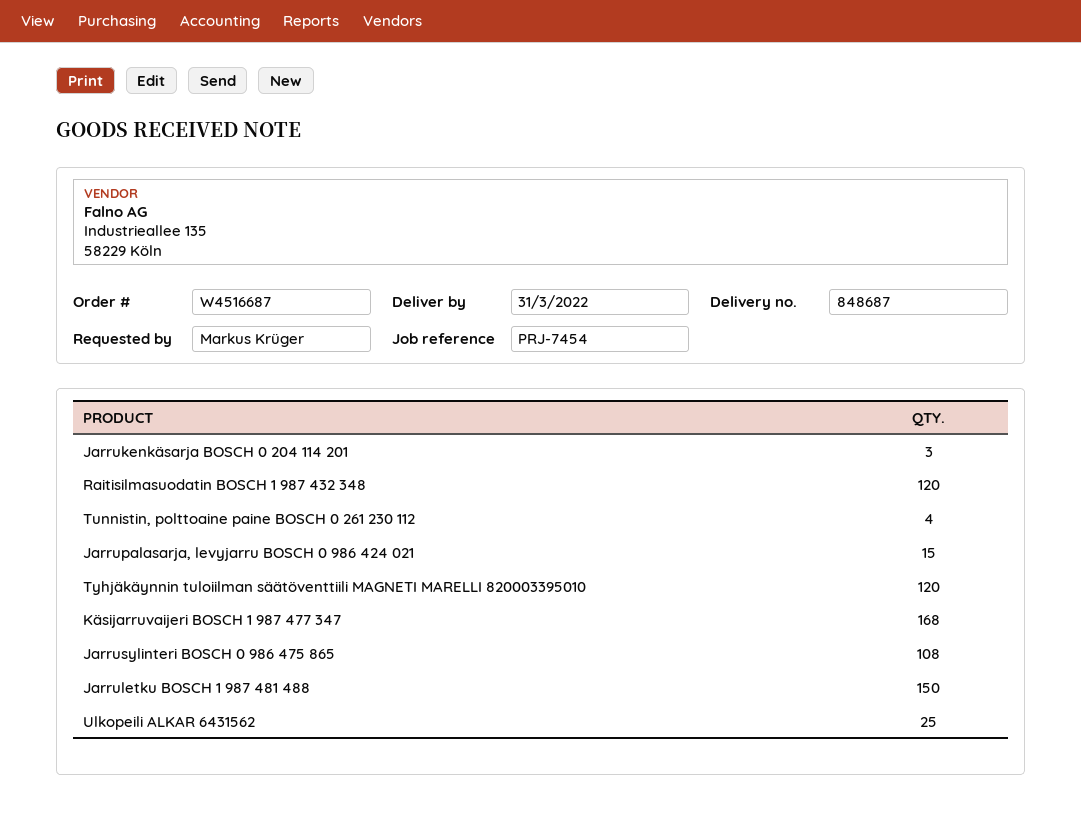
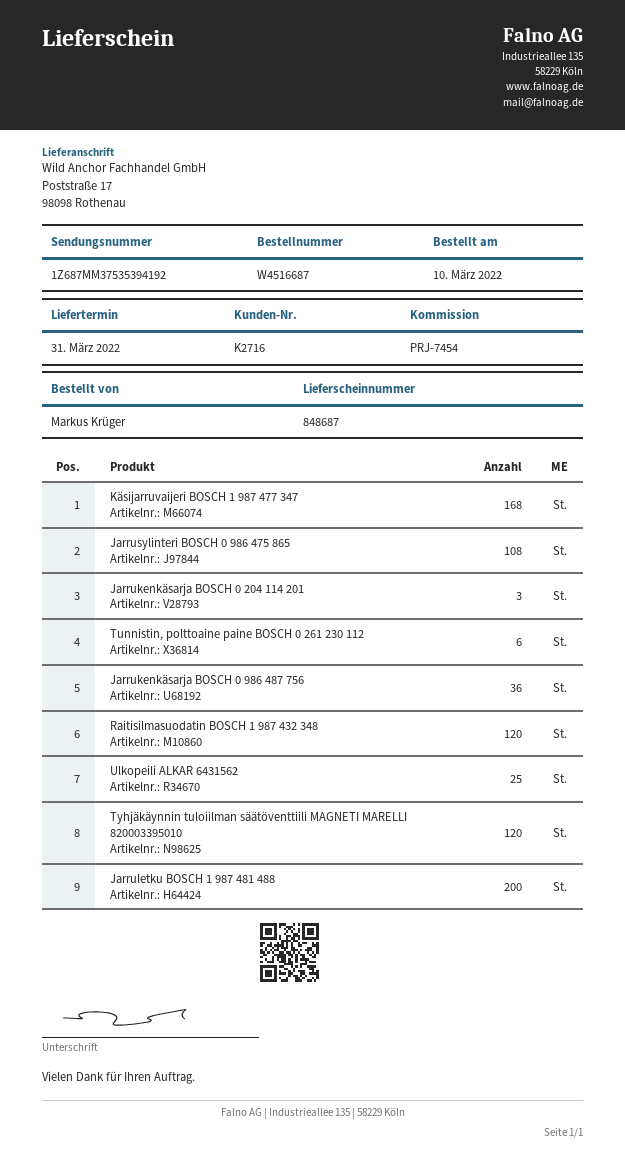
Tunnistin, polttoaine paine BOSCH 0 261 230 112: 4 -> 6
Jarrupalasarja, levyjarru BOSCH 0 986 424 021: 15 -> none
Jarruletku BOSCH 1 987 481 488: 150 -> 200
Jarrukenkäsarja BOSCH 0 986 487 756: none -> 36

